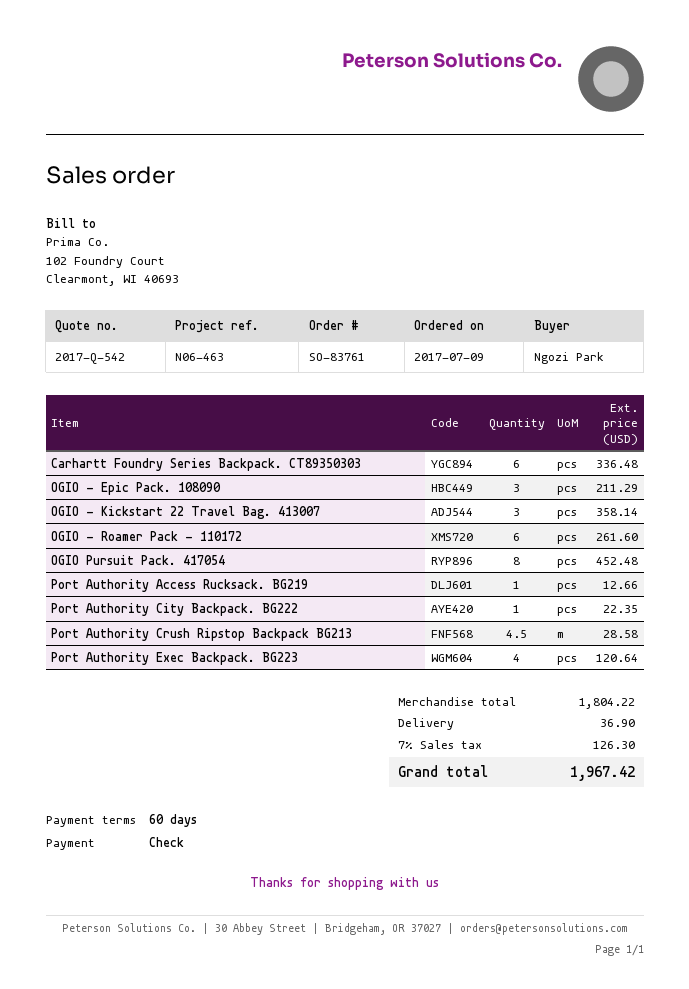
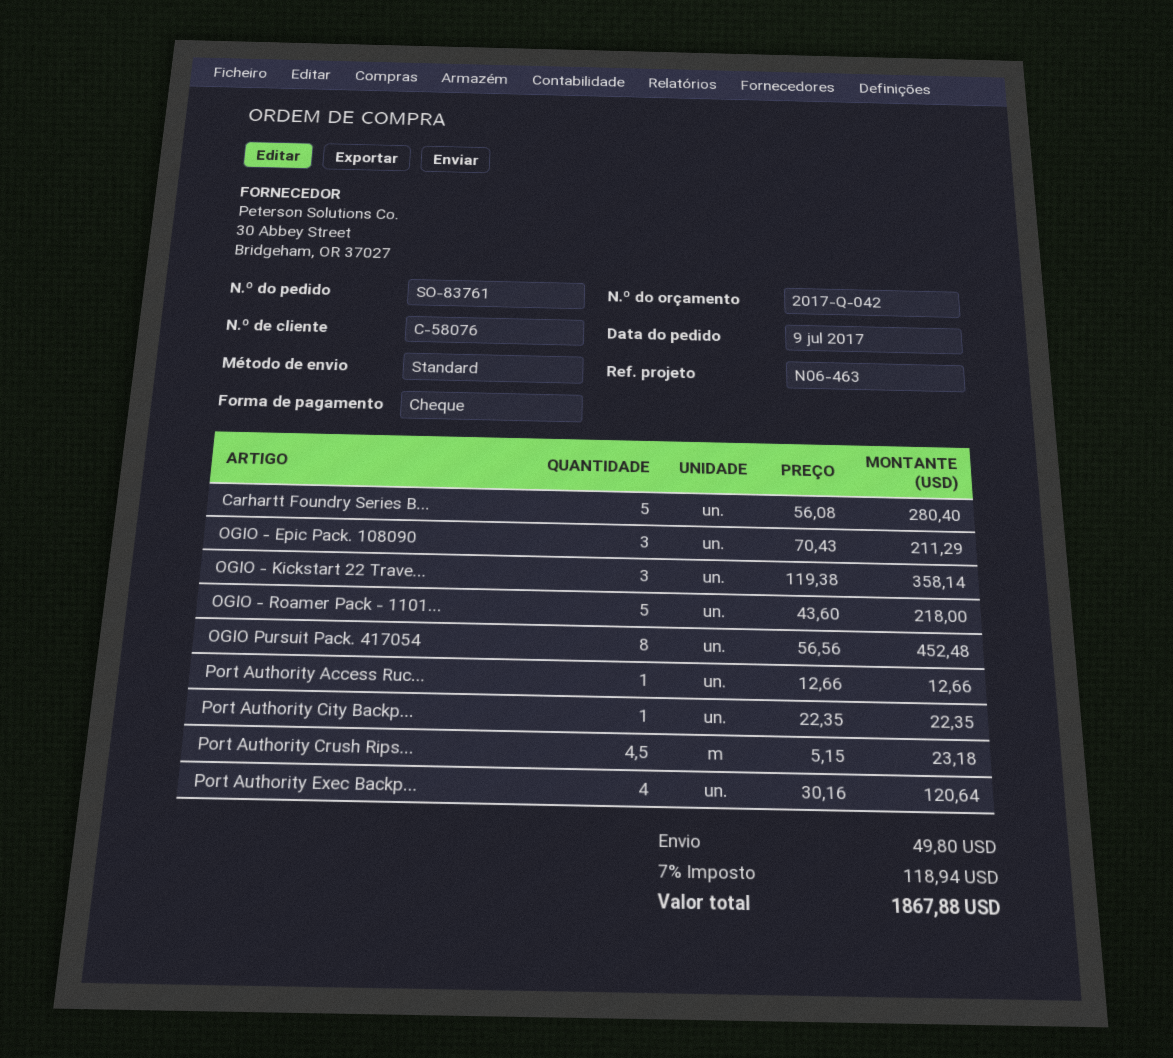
quote number: 2017-Q-542 -> 2017-Q-042
Carhartt Foundry Series Backpack. CT89350303: 6 for 336.48 -> 5 for 280.40
OGIO - Roamer Pack - 110172: 6 for 261.60 -> 5 for 218.00
Port Authority Crush Ripstop Backpack BG213: 4.5 for 28.58 -> 4.5 for 23.18
shipping: 36.90 -> 49.80
tax: 7% = 126.30 -> 7% = 118.94
total: 1967.42 -> 1867.88

